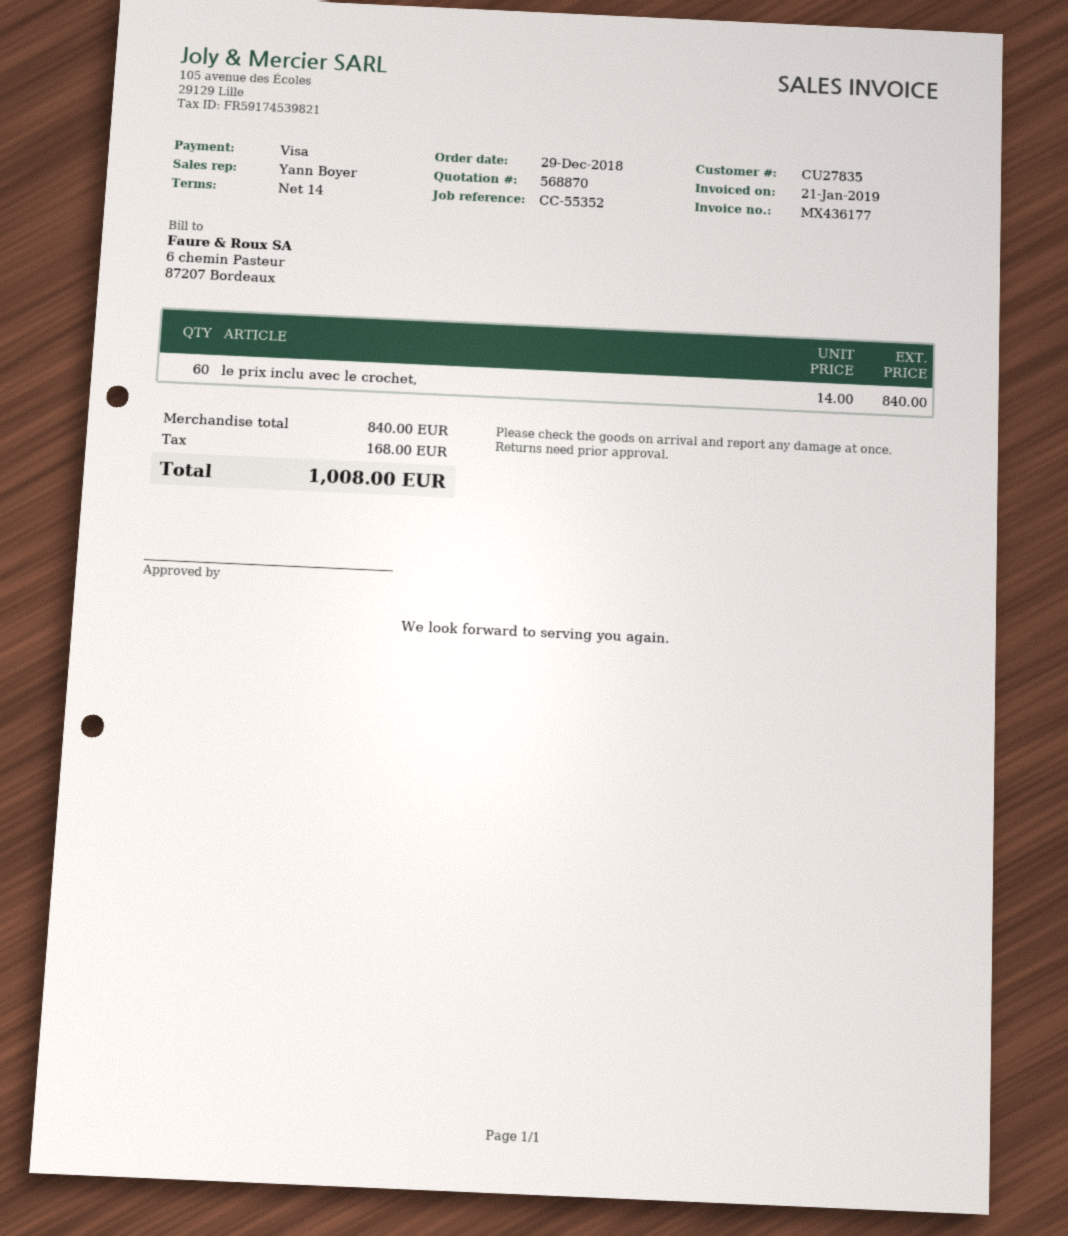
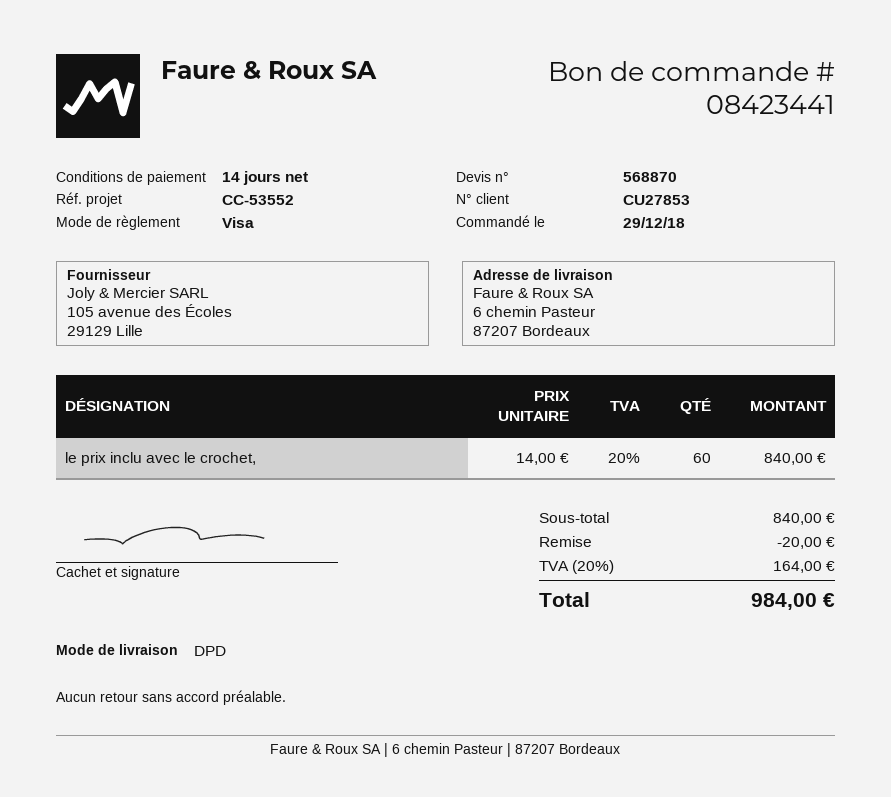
customer number: CU27835 -> CU27853
reference: CC-55352 -> CC-53552
discount: none -> 20.00
tax: 168.00 -> 164.00
total: 1008.00 -> 984.00

